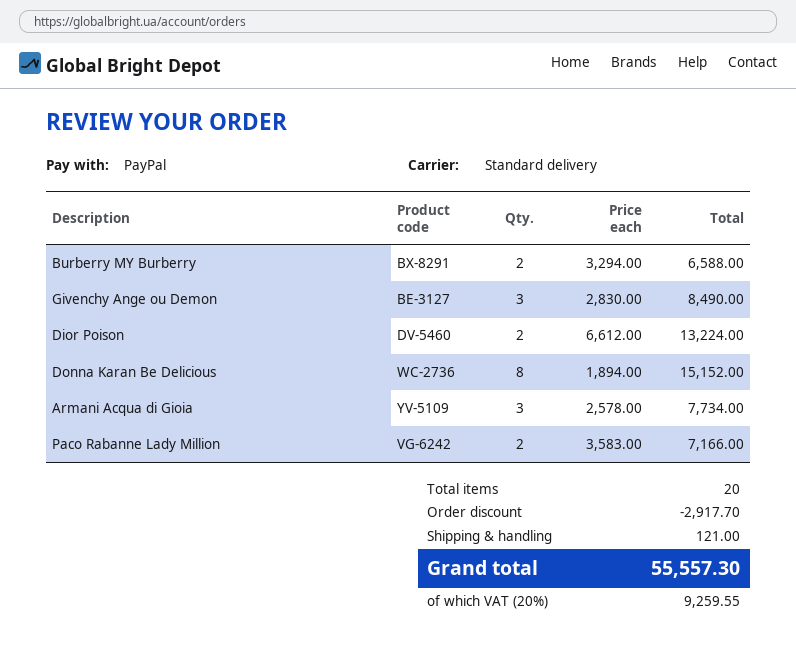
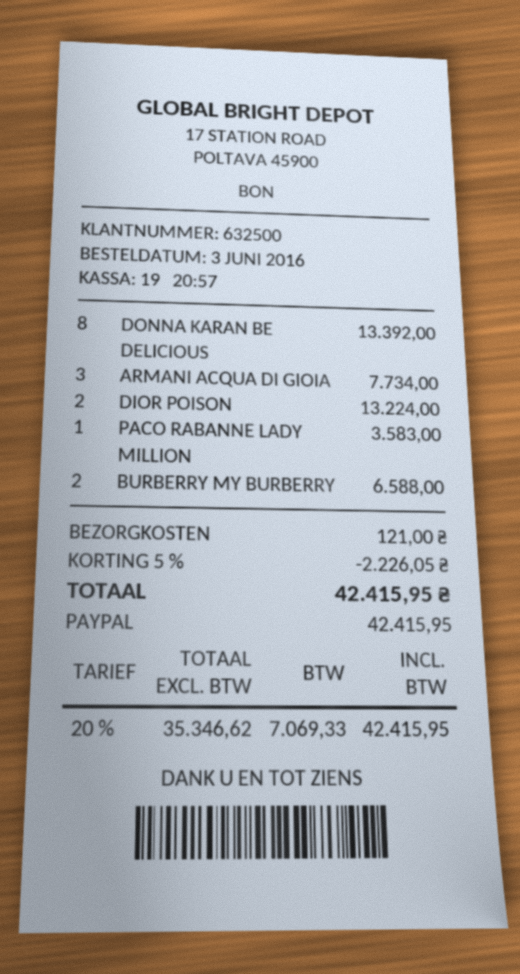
Givenchy Ange ou Demon: 3 for 8490.00 -> none
Donna Karan Be Delicious: 8 for 15152.00 -> 8 for 13392.00
Paco Rabanne Lady Million: 2 for 7166.00 -> 1 for 3583.00
discount: 2917.70 -> 2226.05
tax: 20% = 9259.55 -> 20% = 7069.33
total: 55557.30 -> 42415.95

